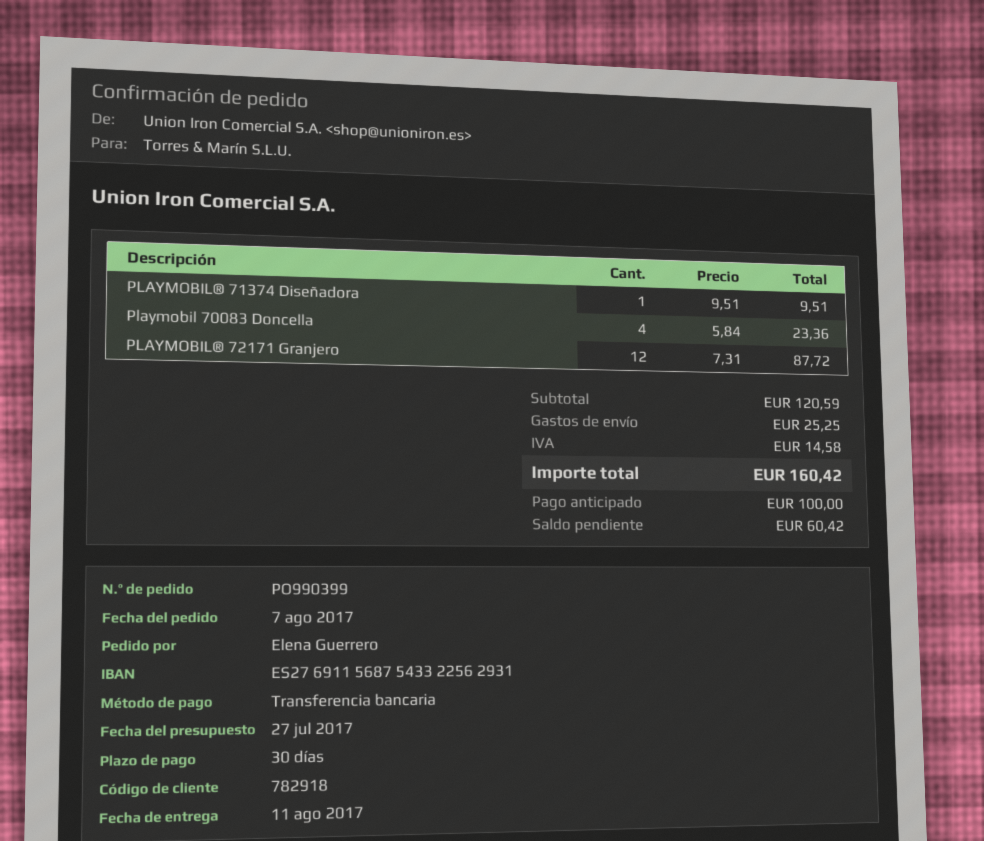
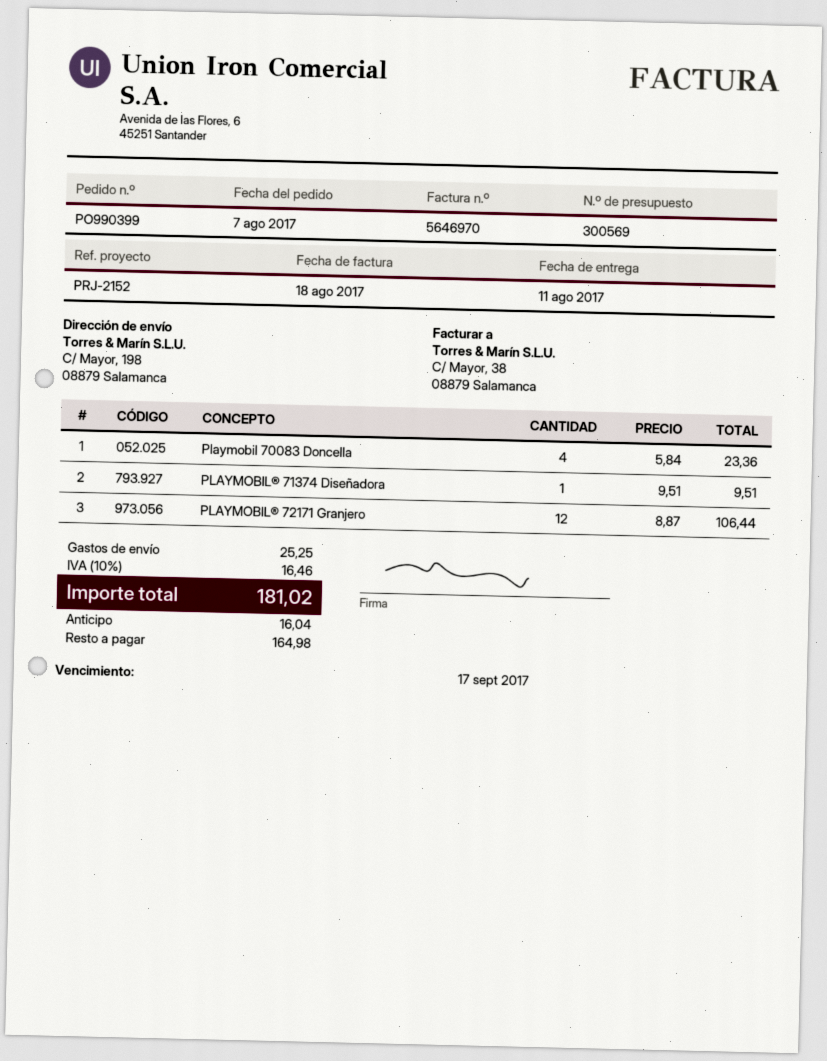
PLAYMOBIL® 72171 Granjero: 12 x 7.31 = 87.72 -> 12 x 8.87 = 106.44
tax: 14.58 -> 16.46
total: 160.42 -> 181.02
deposit: 100.00 -> 16.04
balance: 60.42 -> 164.98

